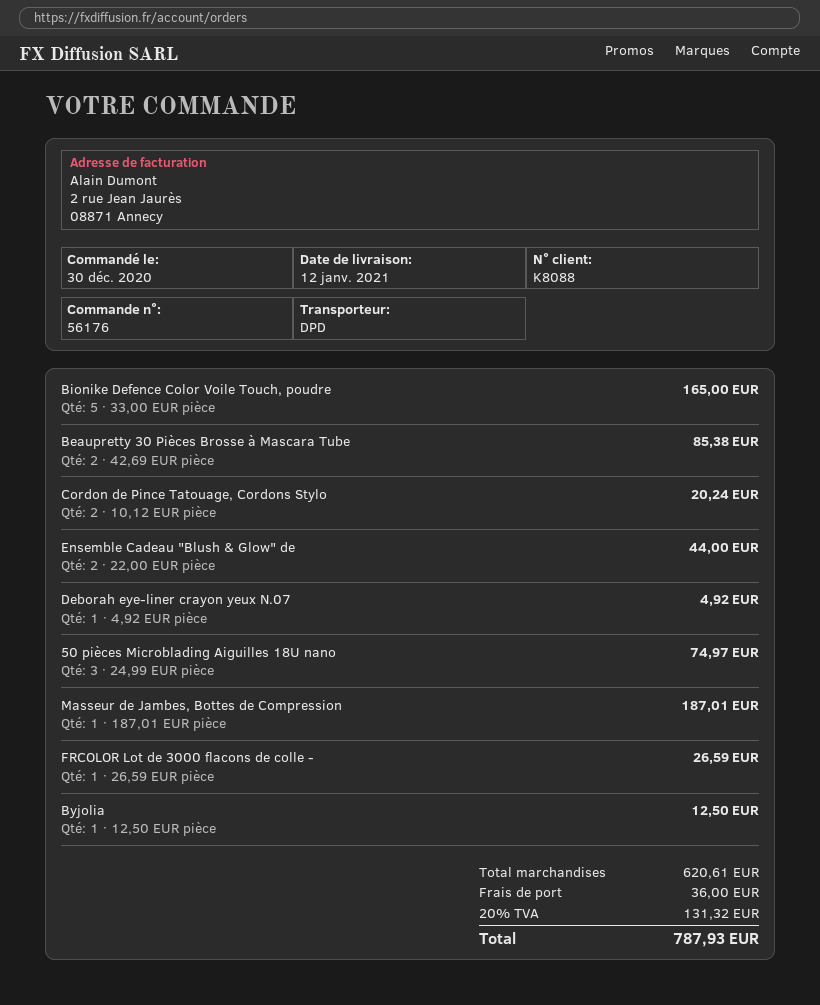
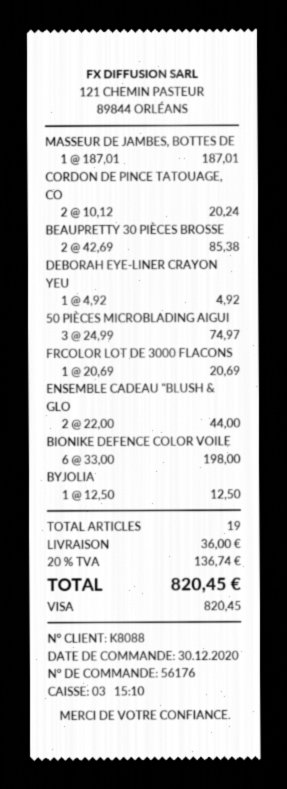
Bionike Defence Color Voile Touch, poudre: 5 x 33.00 = 165.00 -> 6 x 33.00 = 198.00
FRCOLOR Lot de 3000 flacons de colle -: 1 x 26.59 = 26.59 -> 1 x 20.69 = 20.69
tax: 20% = 131.32 -> 20% = 136.74
total: 787.93 -> 820.45

